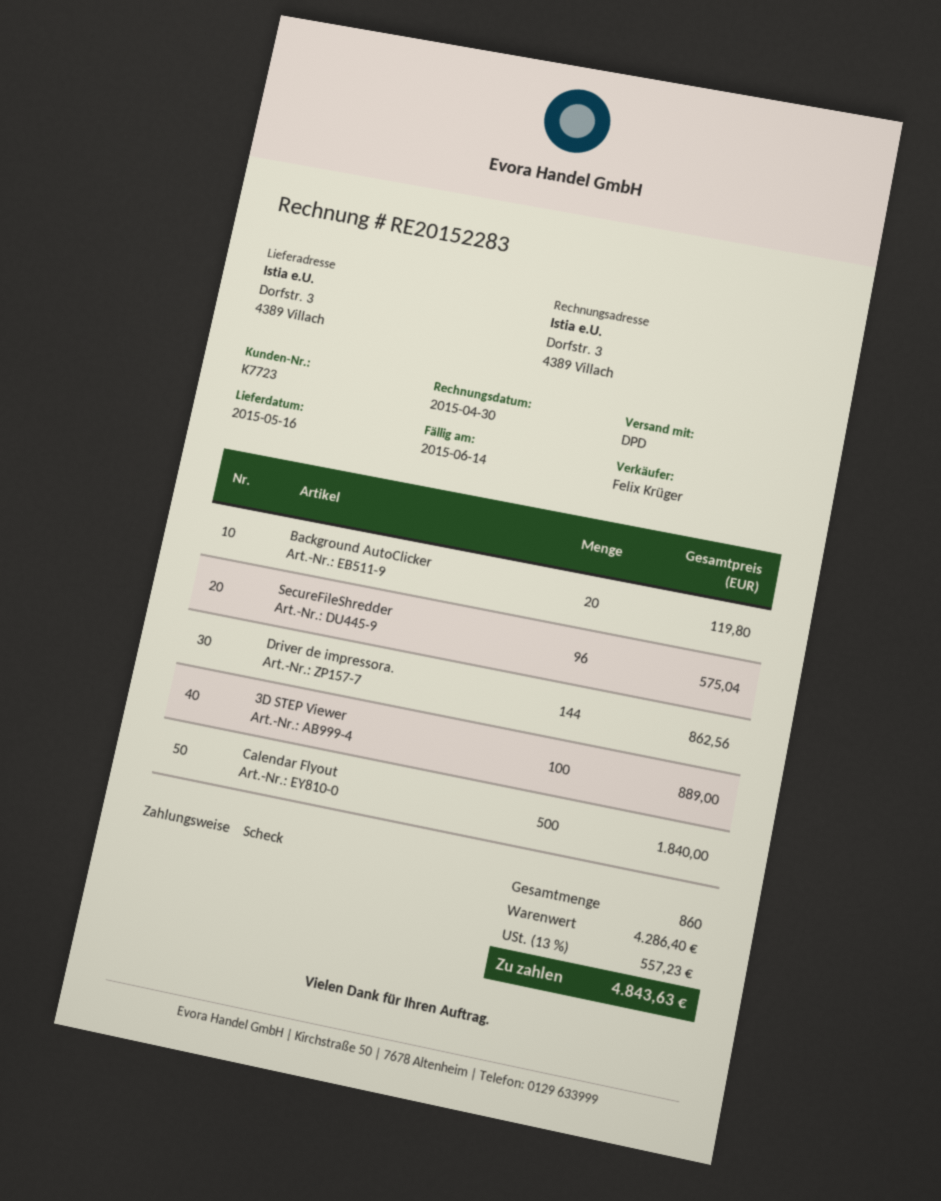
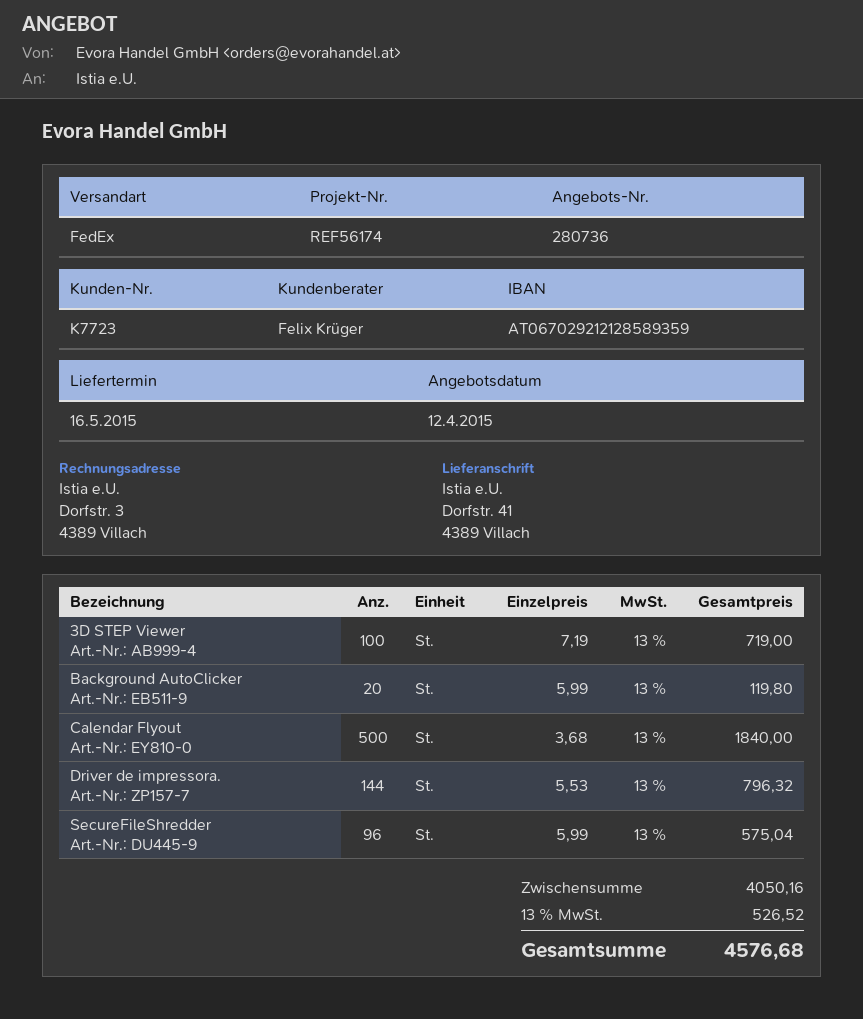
shipping method: DPD -> FedEx
ship to: Dorfstr. 3, 4389 Villach -> Dorfstr. 41, 4389 Villach
Driver de impressora.: 144 for 862.56 -> 144 for 796.32
3D STEP Viewer: 100 for 889.00 -> 100 for 719.00
subtotal: 4286.40 -> 4050.16
tax: 13% = 557.23 -> 13% = 526.52
total: 4843.63 -> 4576.68

